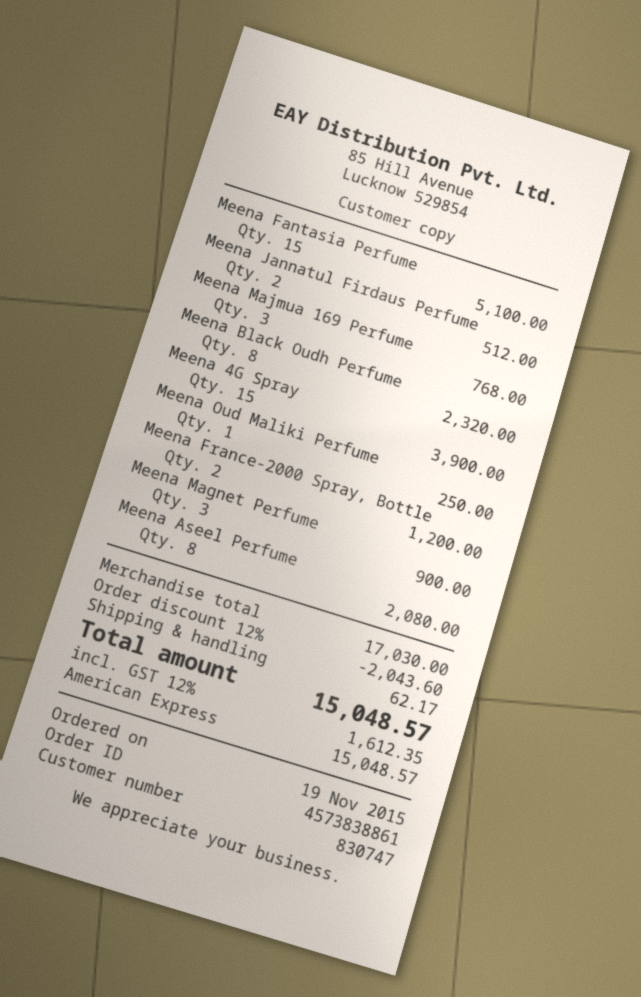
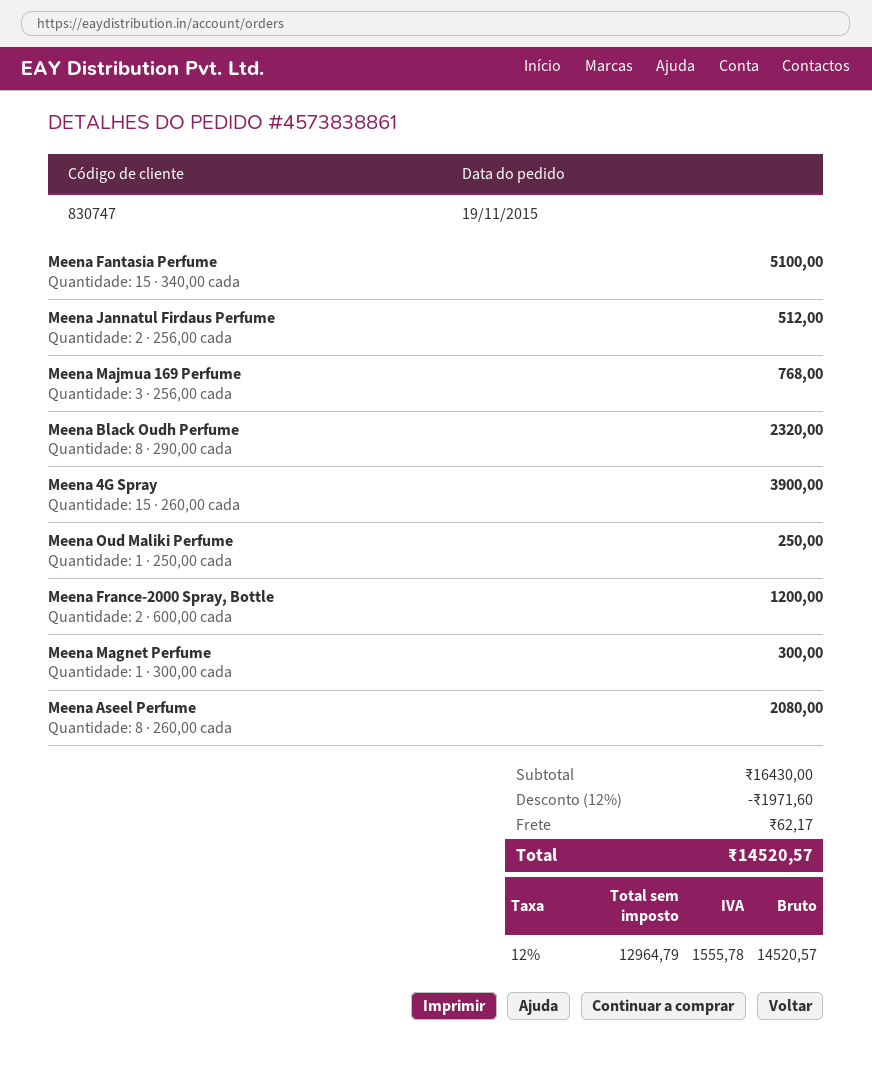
Meena Magnet Perfume: 3 for 900.00 -> 1 for 300.00
subtotal: 17030.00 -> 16430.00
discount: 12% = 2043.60 -> 12% = 1971.60
tax: 12% = 1612.35 -> 12% = 1555.78
total: 15048.57 -> 14520.57

